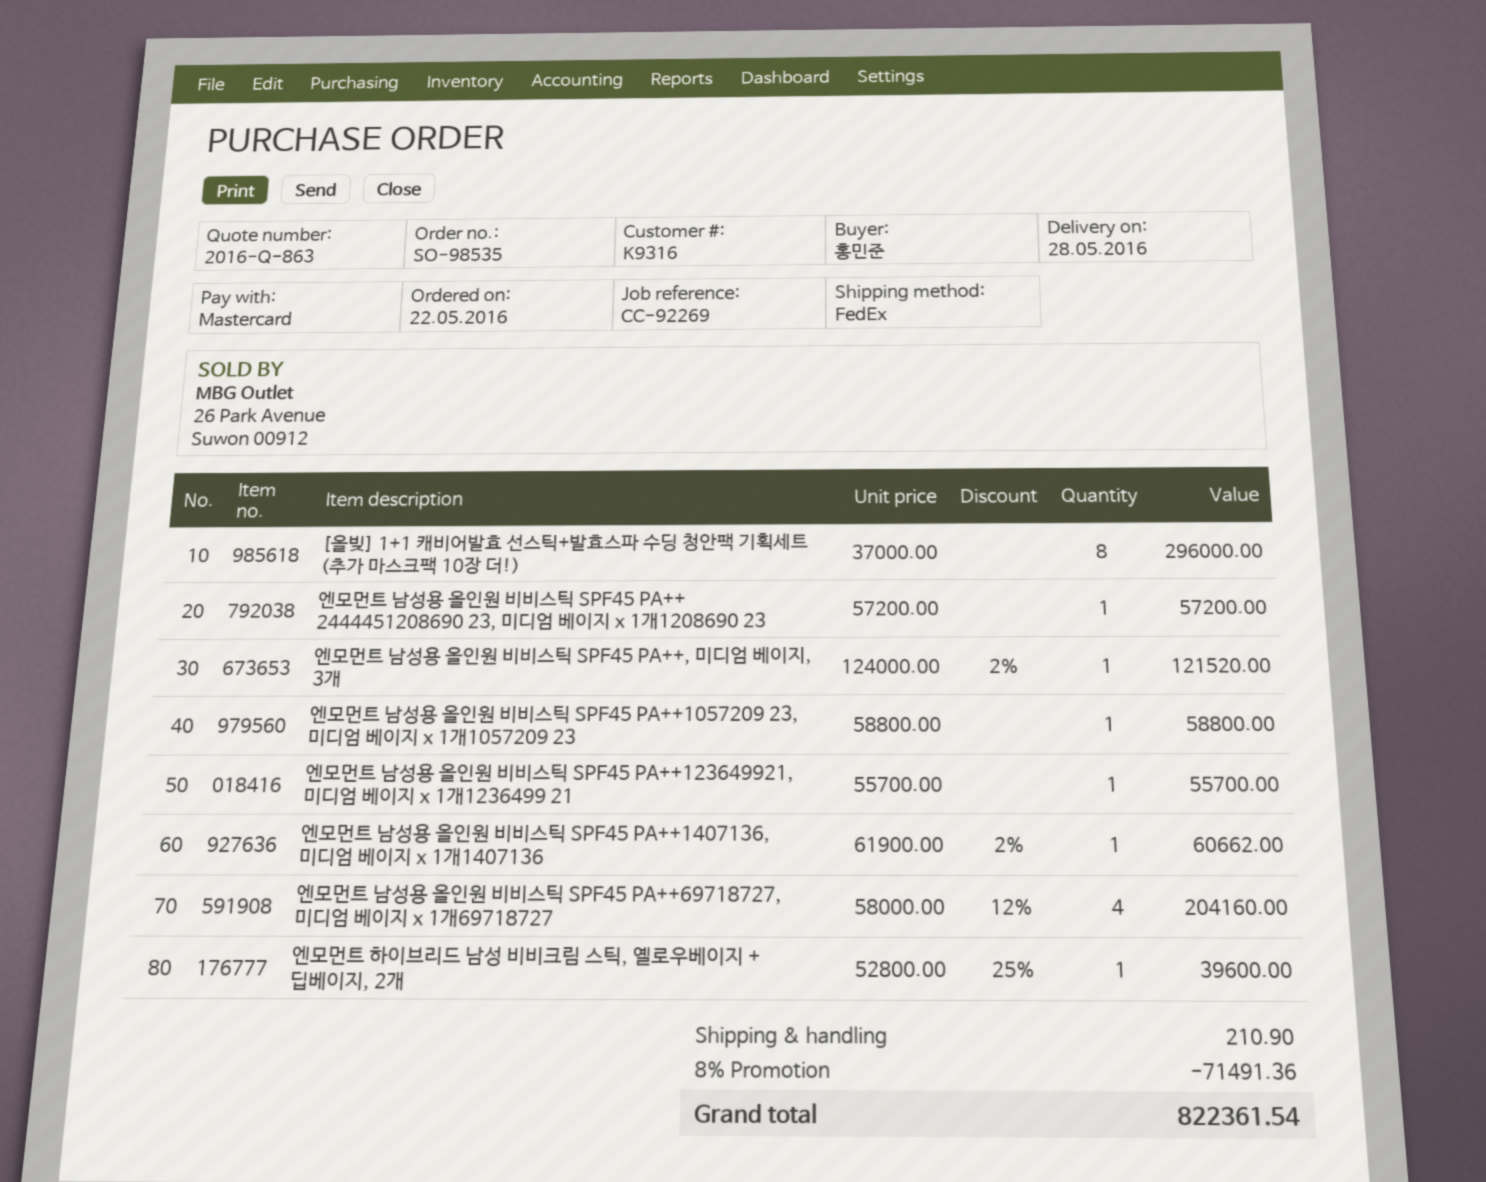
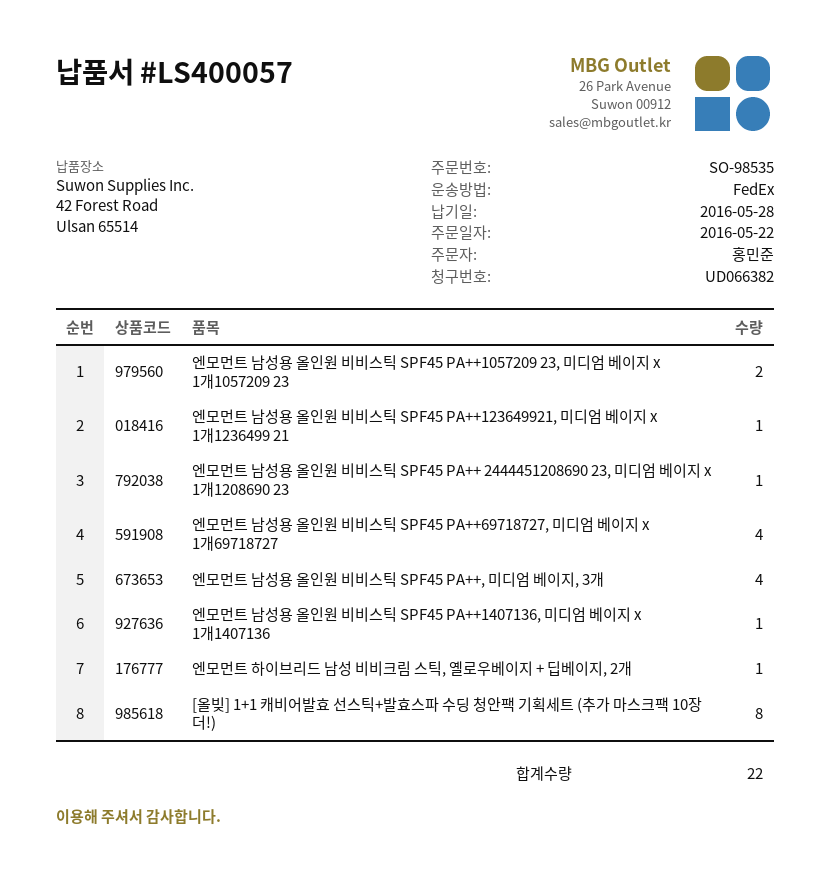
엔모먼트 남성용 올인원 비비스틱 SPF45 PA++, 미디엄 베이지, 3개: 1 -> 4
엔모먼트 남성용 올인원 비비스틱 SPF45 PA++1057209 23, 미디엄 베이지 x 1개1057209 23: 1 -> 2

